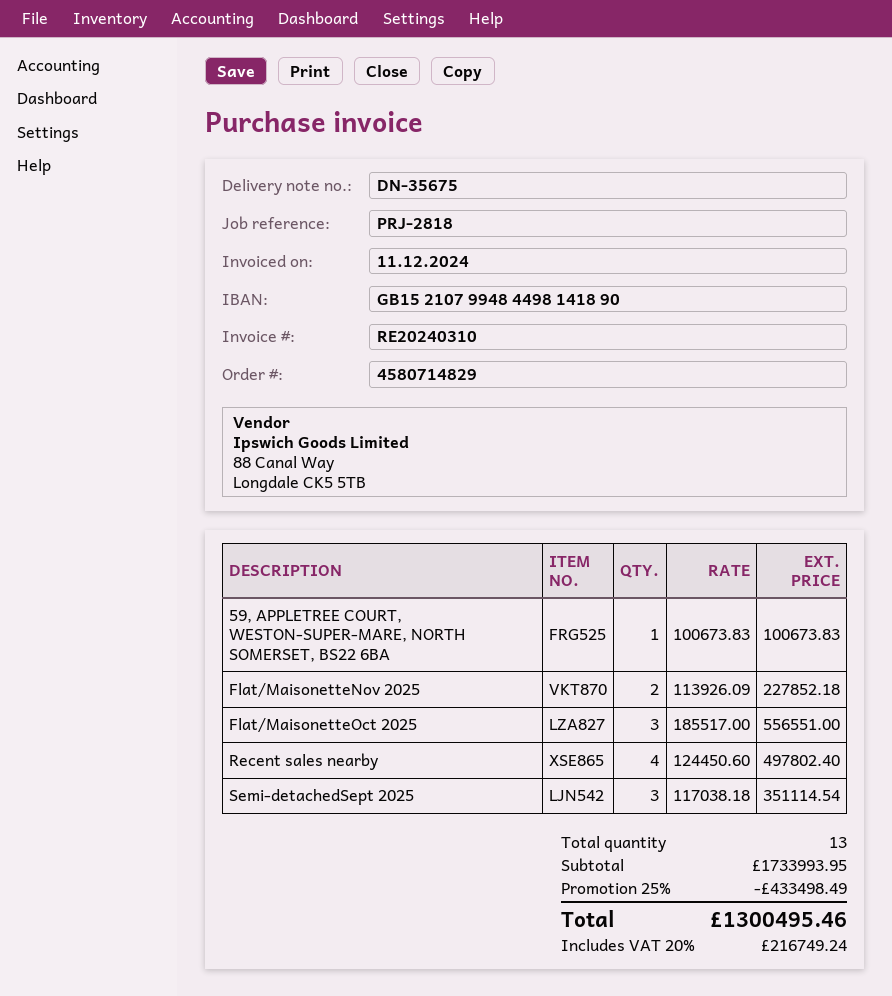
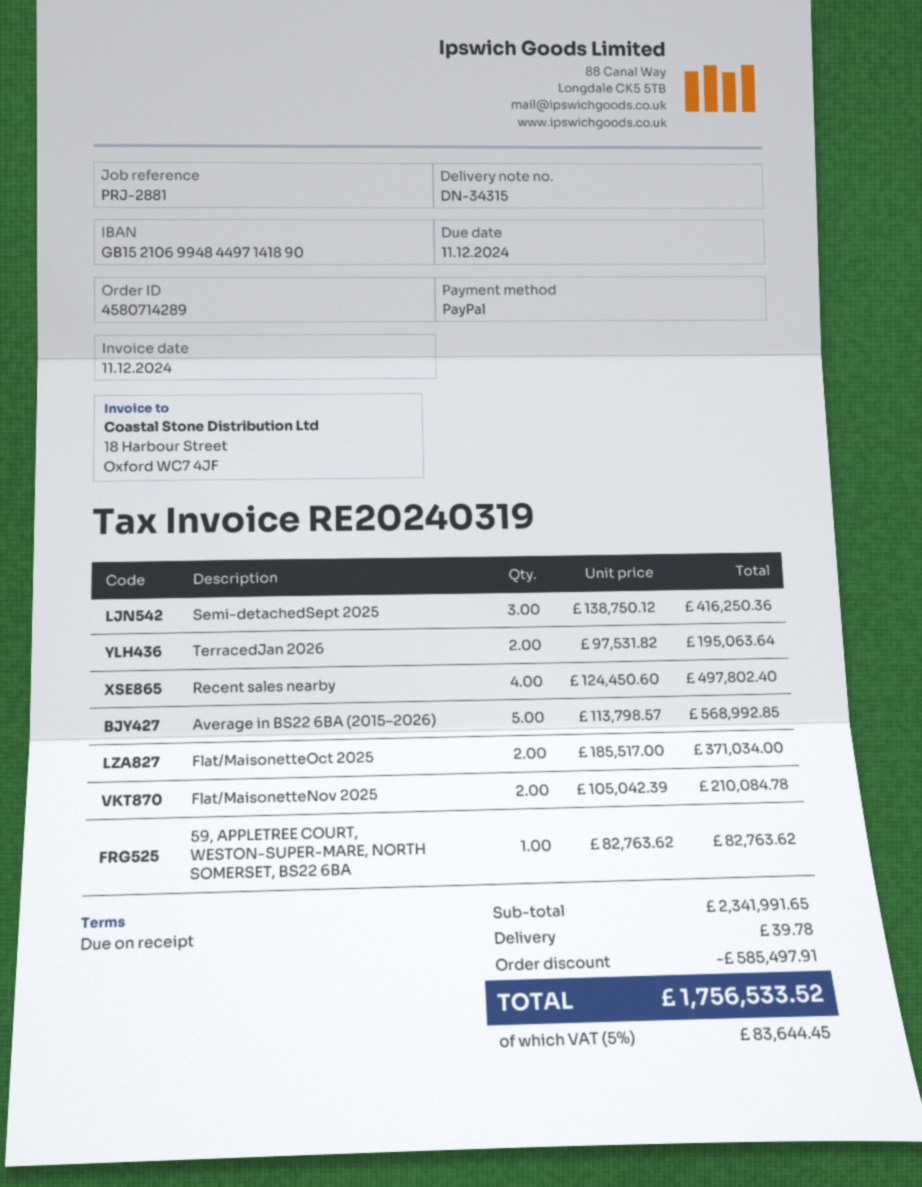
order number: 4580714829 -> 4580714289
delivery note number: DN-35675 -> DN-34315
invoice number: RE20240310 -> RE20240319
reference: PRJ-2818 -> PRJ-2881
bank account: GB15210799484498141890 -> GB15210699484497141890
59, APPLETREE COURT, WESTON-SUPER-MARE, NORTH SOMERSET, BS22 6BA: 1 x 100673.83 = 100673.83 -> 1 x 82763.62 = 82763.62
Flat/MaisonetteNov 2025: 2 x 113926.09 = 227852.18 -> 2 x 105042.39 = 210084.78
Flat/MaisonetteOct 2025: 3 x 185517.00 = 556551.00 -> 2 x 185517.00 = 371034.00
Semi-detachedSept 2025: 3 x 117038.18 = 351114.54 -> 3 x 138750.12 = 416250.36
TerracedJan 2026: none -> 2 x 97531.82 = 195063.64
Average in BS22 6BA (2015–2026): none -> 5 x 113798.57 = 568992.85
subtotal: 1733993.95 -> 2341991.65
discount: 433498.49 -> 585497.91
shipping: none -> 39.78
tax: 20% = 216749.24 -> 5% = 83644.45
total: 1300495.46 -> 1756533.52

